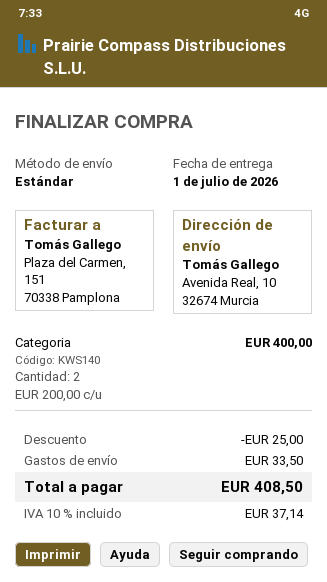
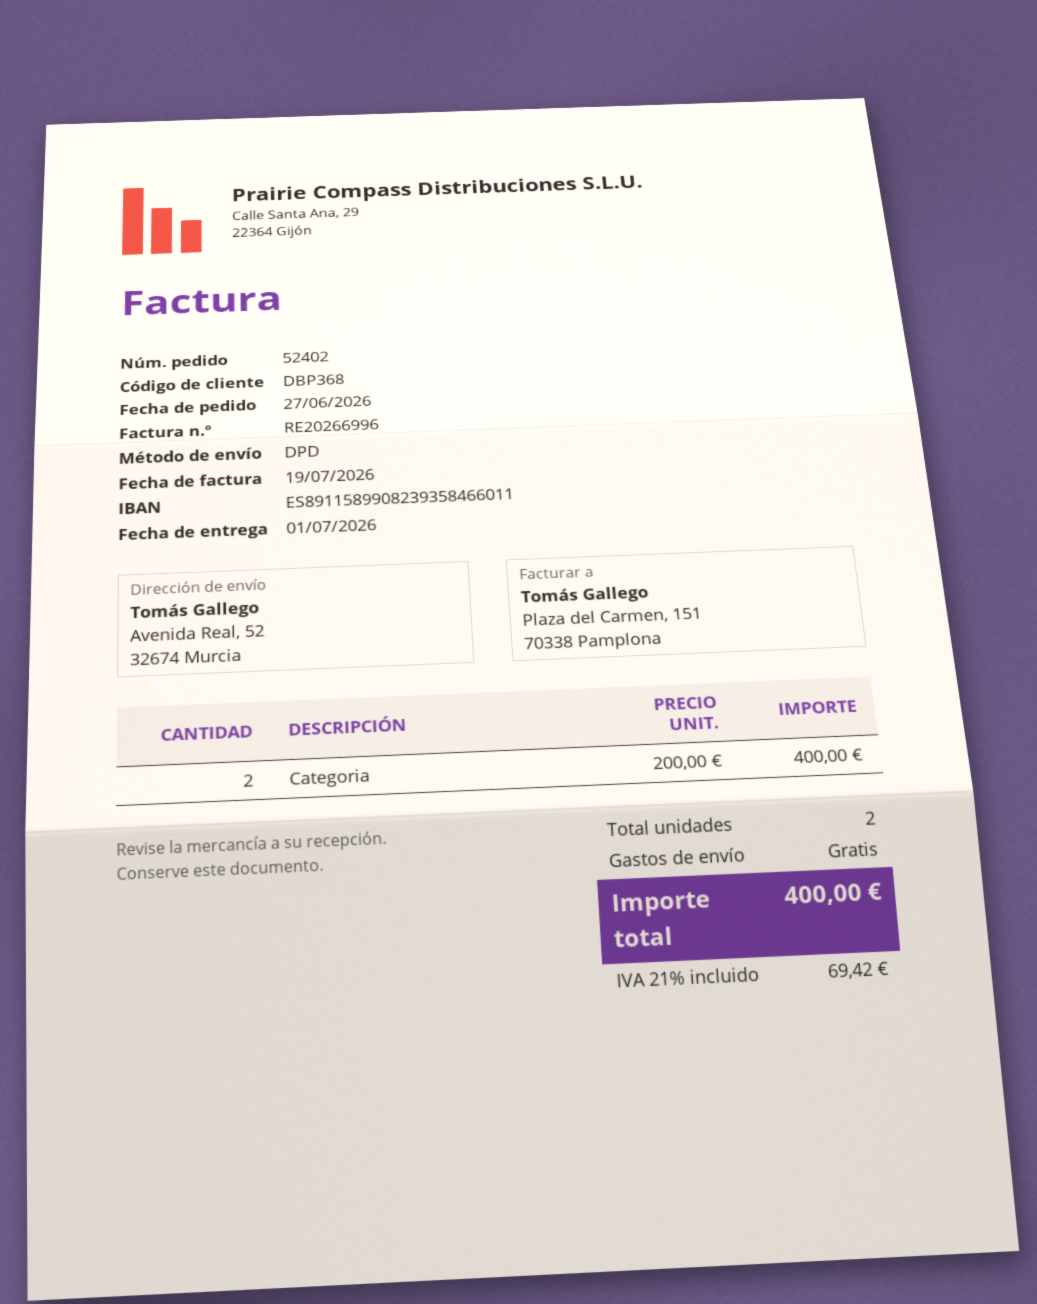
shipping method: standard -> DPD
ship to: Avenida Real, 10, 32674 Murcia -> Avenida Real, 52, 32674 Murcia
discount: 25.00 -> none
shipping: 33.50 -> 0.00
tax: 10% = 37.14 -> 21% = 69.42
total: 408.50 -> 400.00

